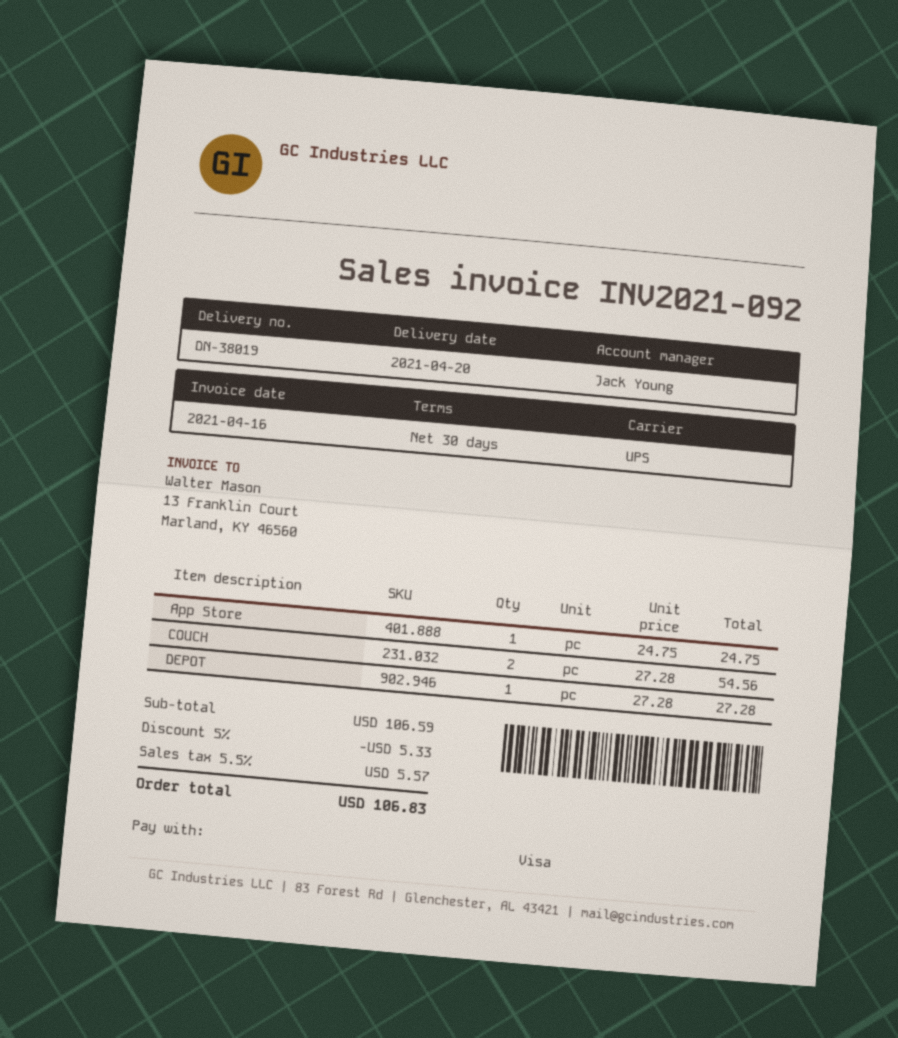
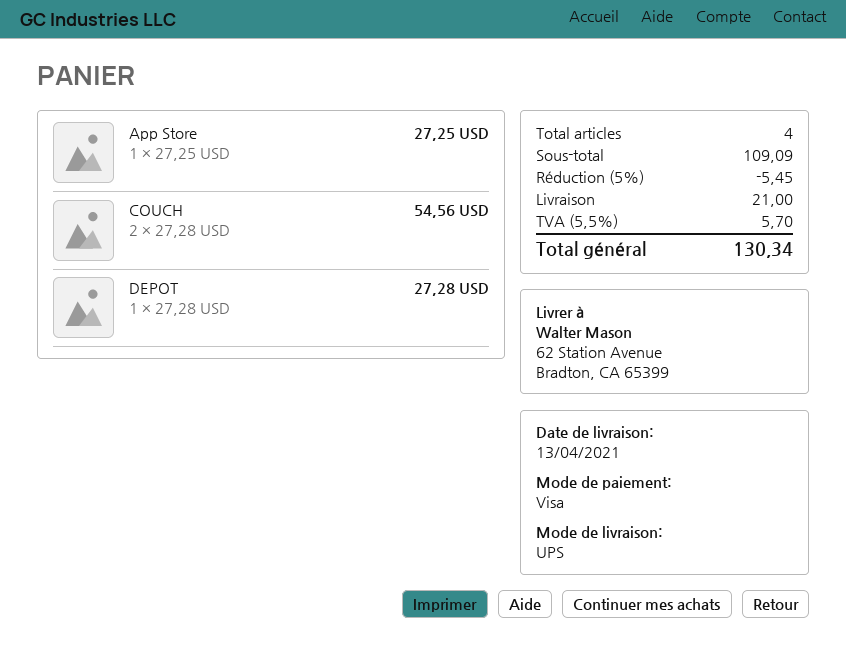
delivery date: 2021-04-20 -> 2021-04-13
App Store: 1 x 24.75 = 24.75 -> 1 x 27.25 = 27.25
subtotal: 106.59 -> 109.09
discount: 5% = 5.33 -> 5% = 5.45
shipping: none -> 21.00
tax: 5.5% = 5.57 -> 5.5% = 5.70
total: 106.83 -> 130.34

